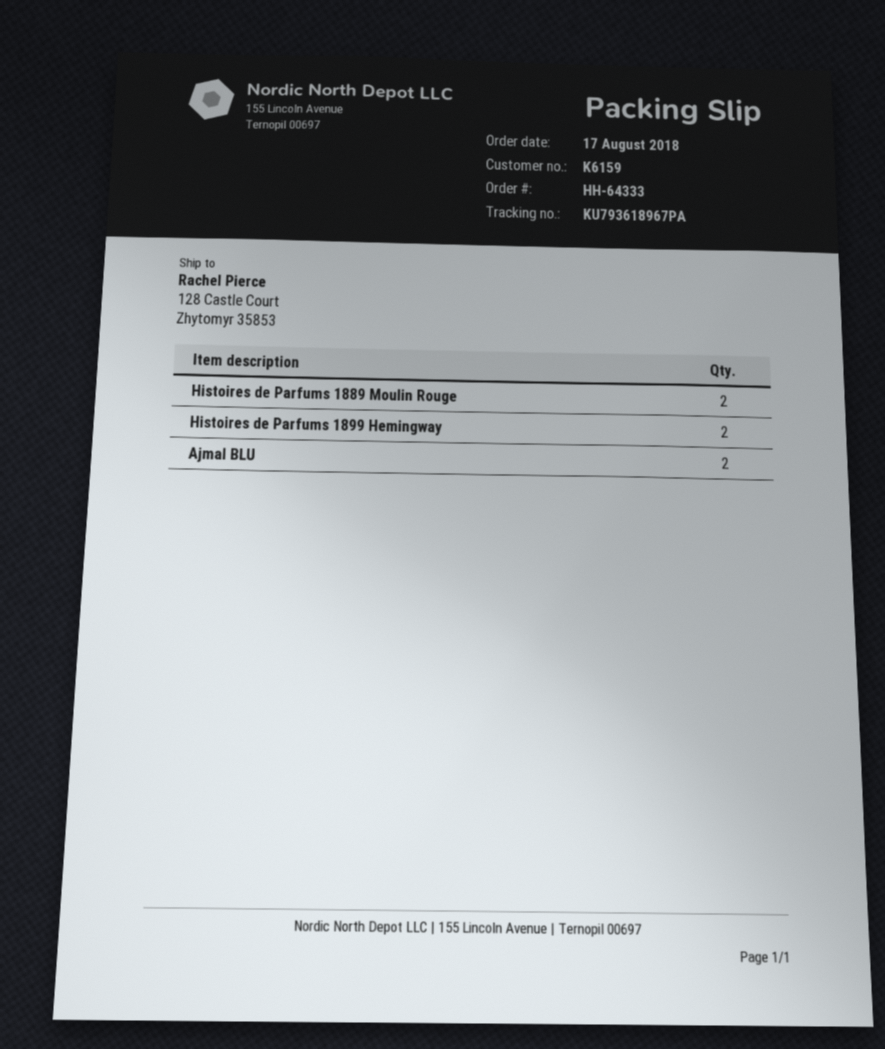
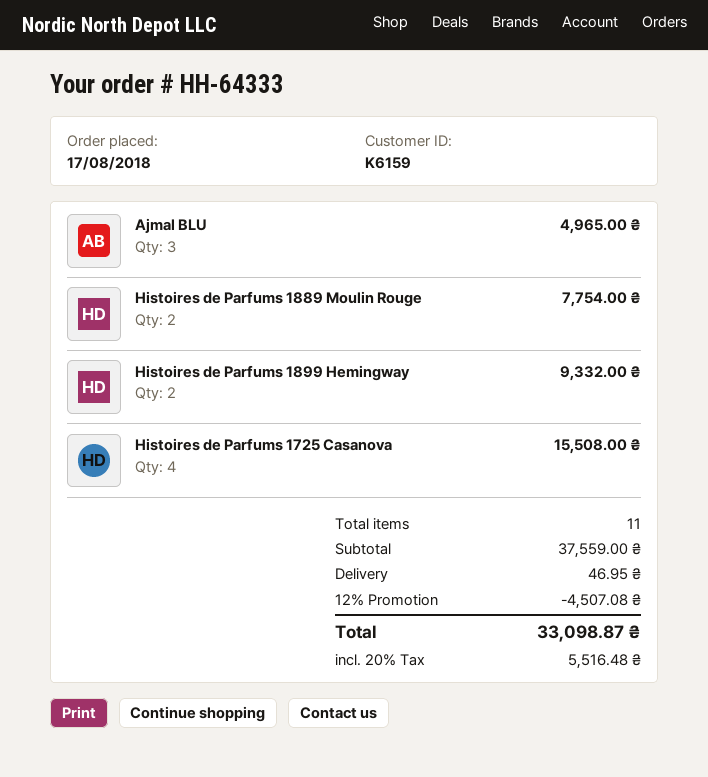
Ajmal BLU: 2 -> 3
Histoires de Parfums 1725 Casanova: none -> 4

